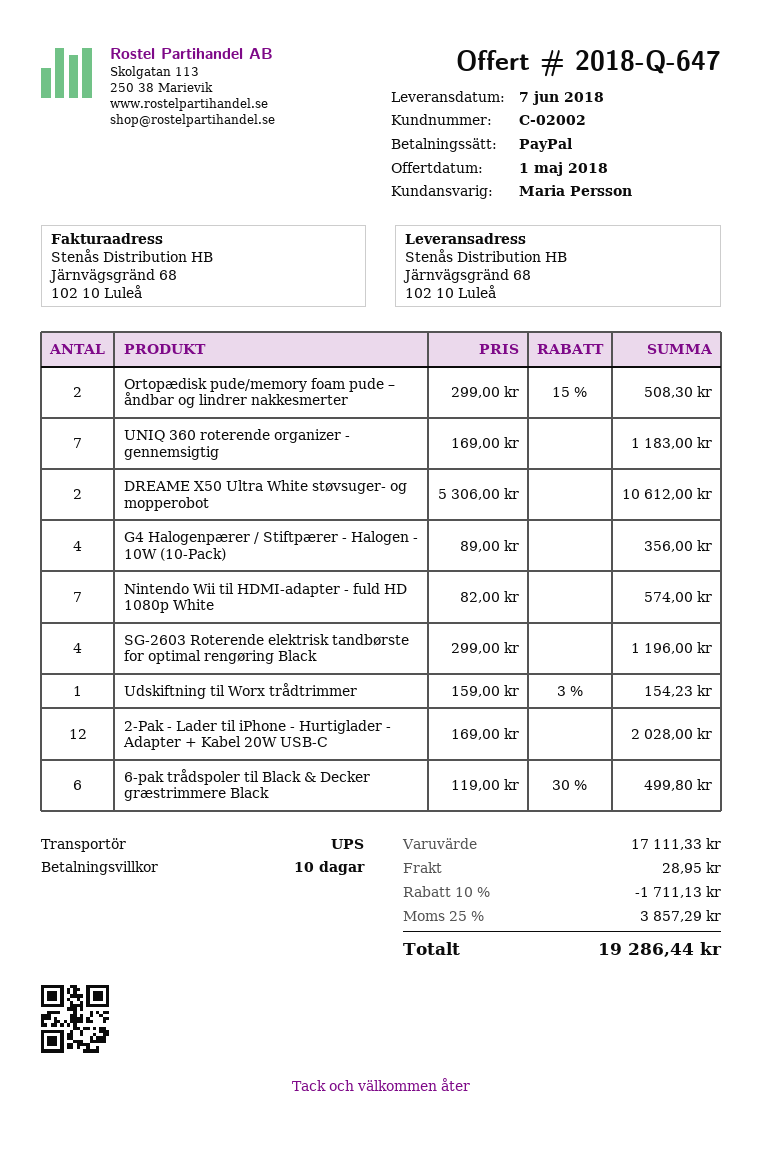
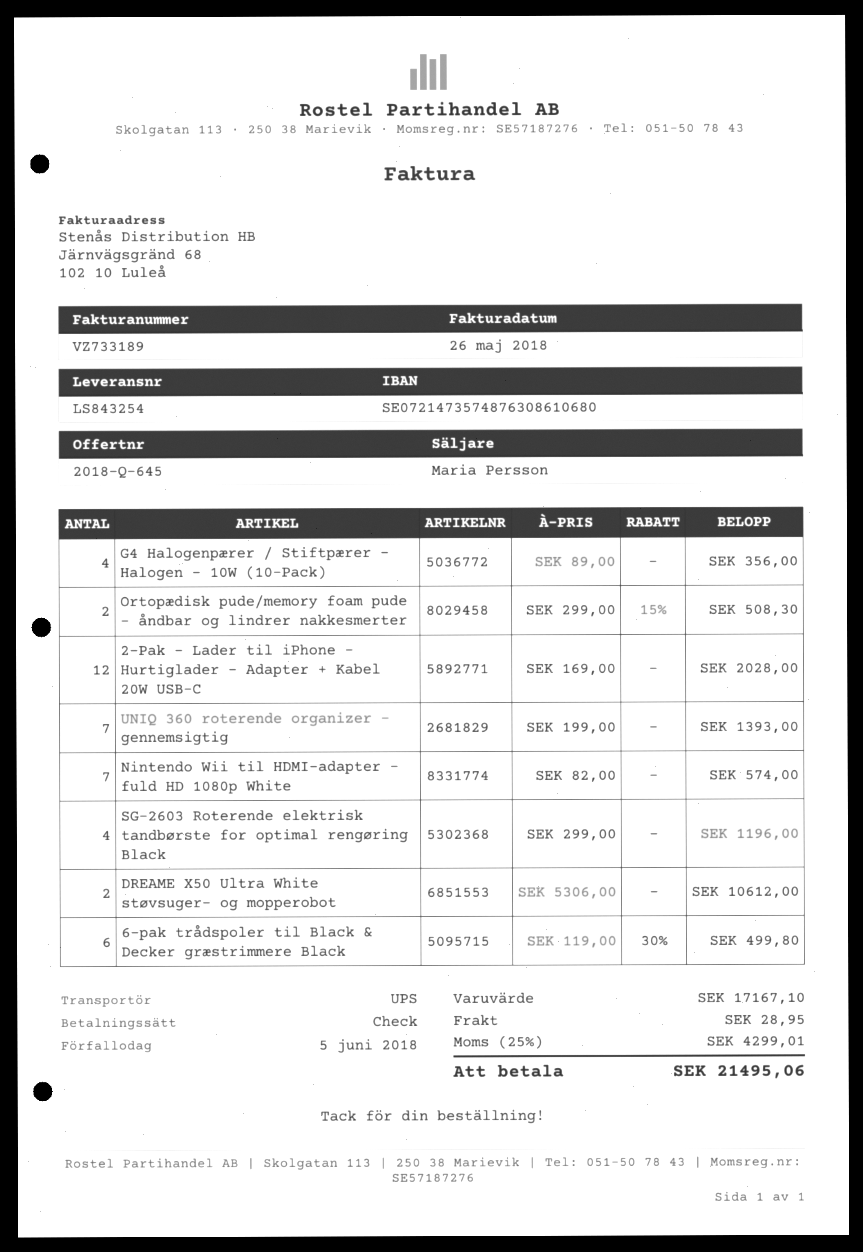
quote number: 2018-Q-647 -> 2018-Q-645
payment method: PayPal -> cheque
UNIQ 360 roterende organizer - gennemsigtig: 7 x 169.00 = 1183.00 -> 7 x 199.00 = 1393.00
Udskiftning til Worx trådtrimmer: 1 x 159.00 - 3% = 154.23 -> none
subtotal: 17111.33 -> 17167.10
discount: 10% = 1711.13 -> none
tax: 25% = 3857.29 -> 25% = 4299.01
total: 19286.44 -> 21495.06

